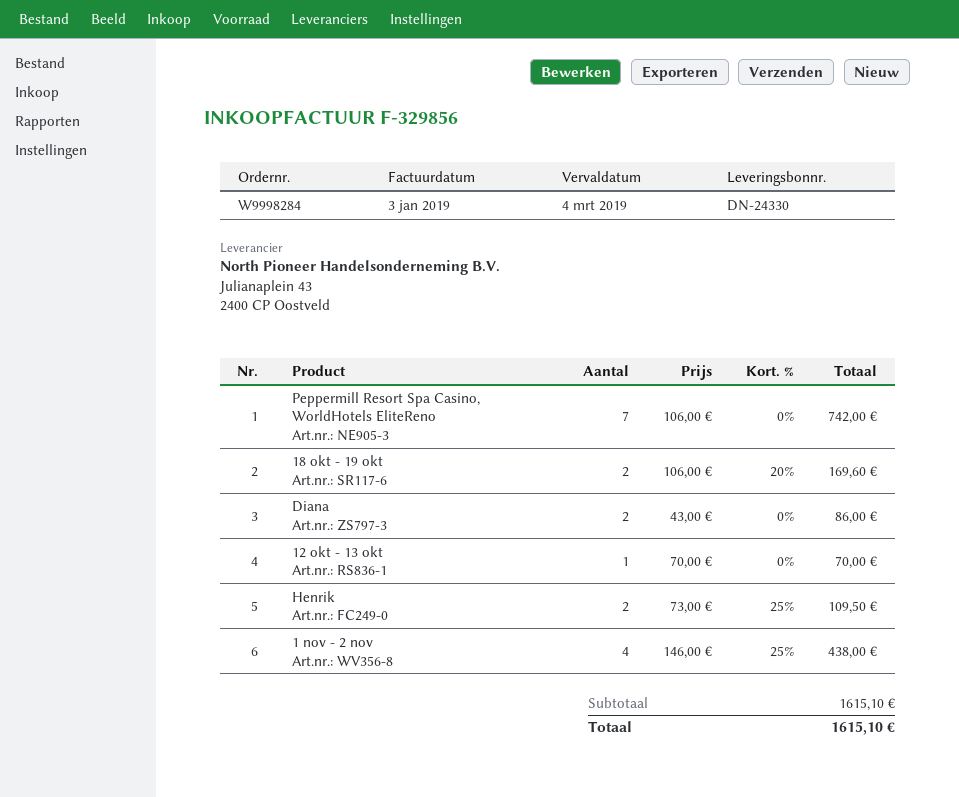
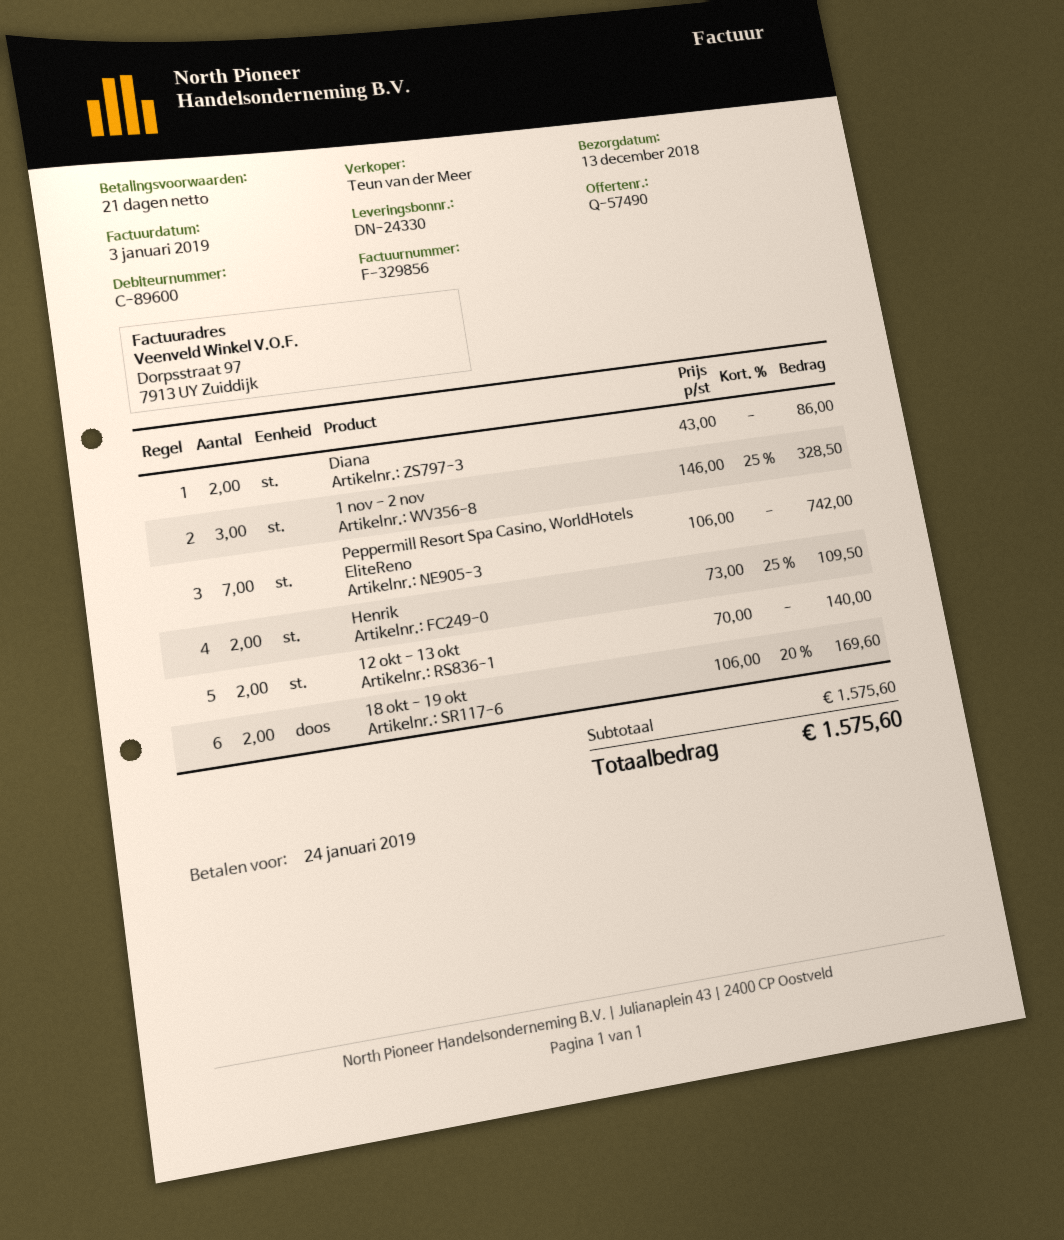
due date: 2019-03-04 -> 2019-01-24
12 okt - 13 okt: 1 x 70.00 = 70.00 -> 2 x 70.00 = 140.00
1 nov - 2 nov: 4 x 146.00 - 25% = 438.00 -> 3 x 146.00 - 25% = 328.50
subtotal: 1615.10 -> 1575.60
total: 1615.10 -> 1575.60

